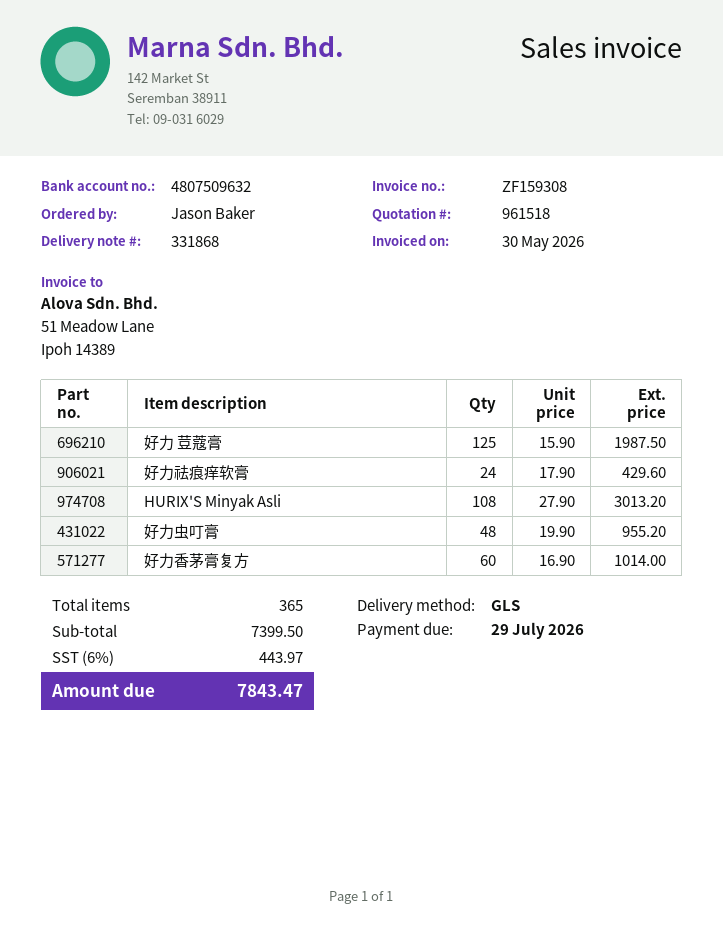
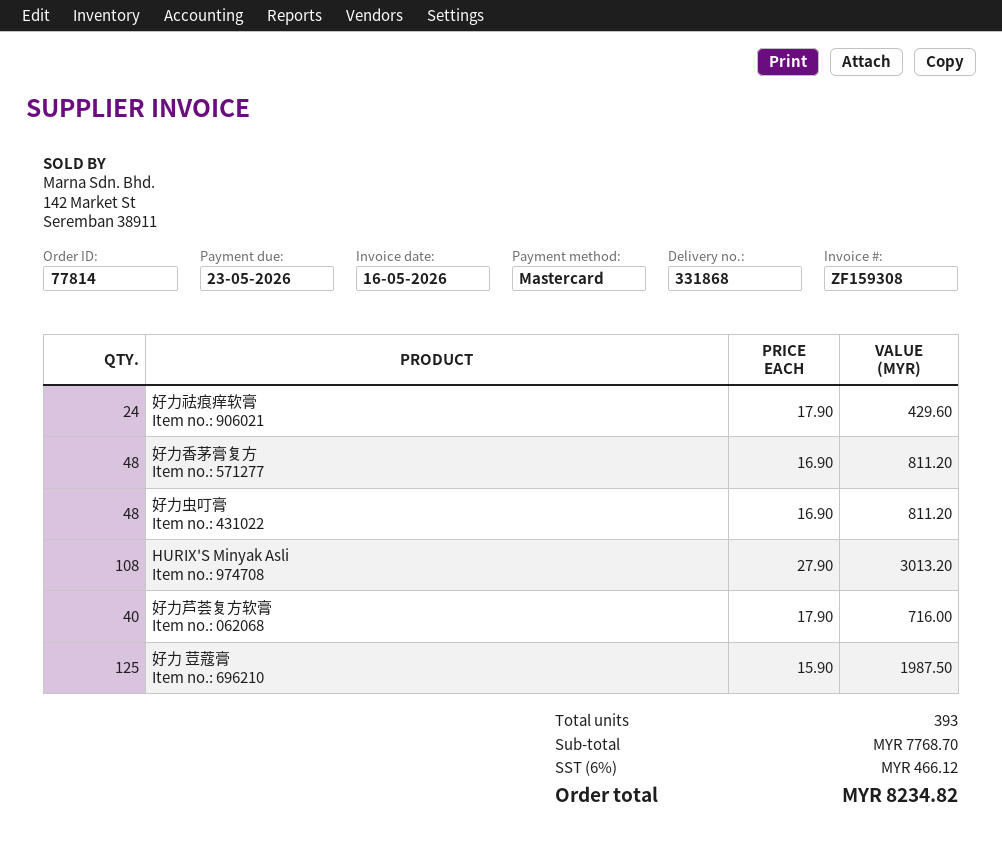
invoice date: 2026-05-30 -> 2026-05-16
due date: 2026-07-29 -> 2026-05-23
好力虫叮膏: 48 x 19.90 = 955.20 -> 48 x 16.90 = 811.20
好力香茅膏复方: 60 x 16.90 = 1014.00 -> 48 x 16.90 = 811.20
好力芦荟复方软膏: none -> 40 x 17.90 = 716.00
total quantity: 365 -> 393
subtotal: 7399.50 -> 7768.70
tax: 6% = 443.97 -> 6% = 466.12
total: 7843.47 -> 8234.82

